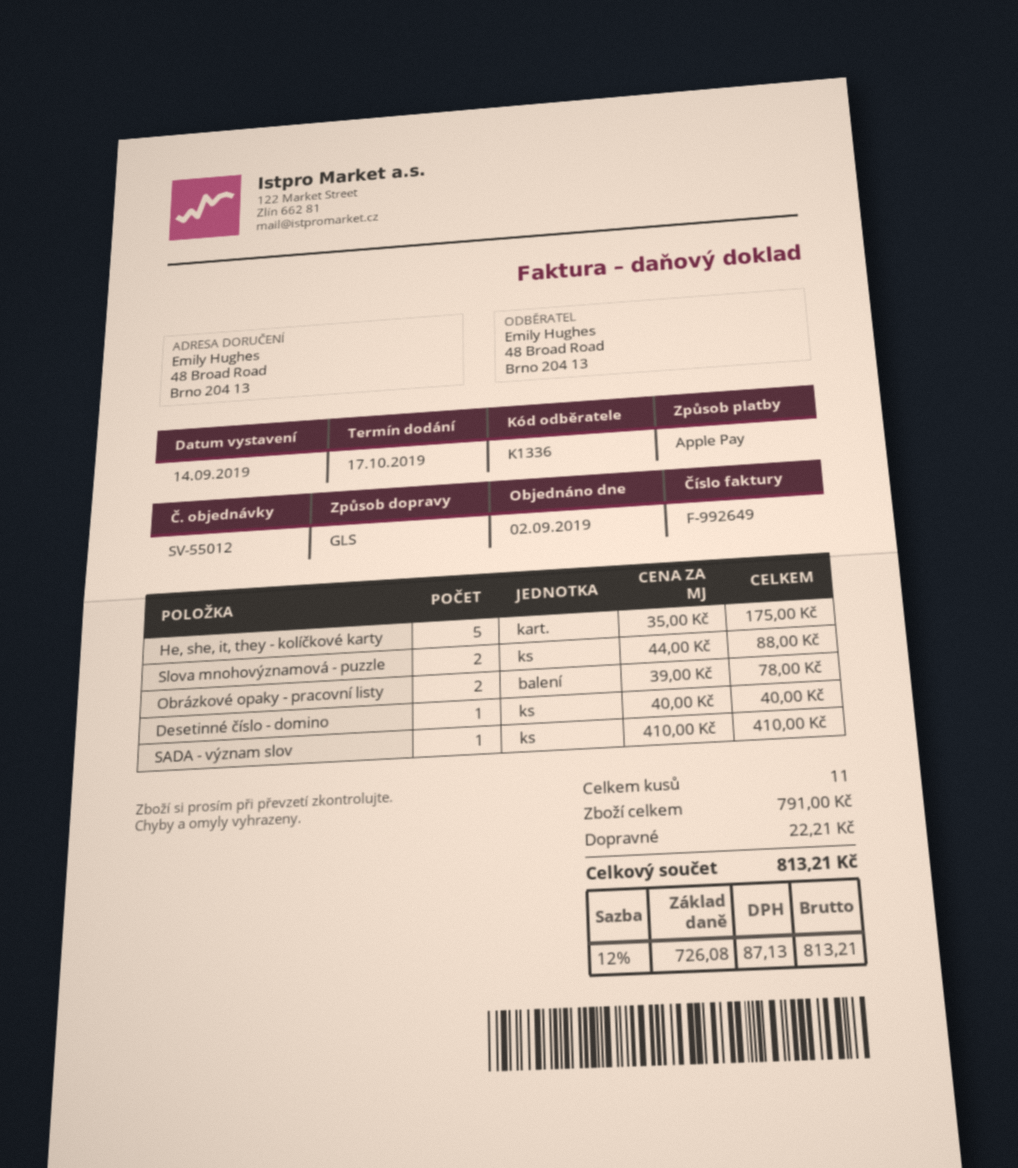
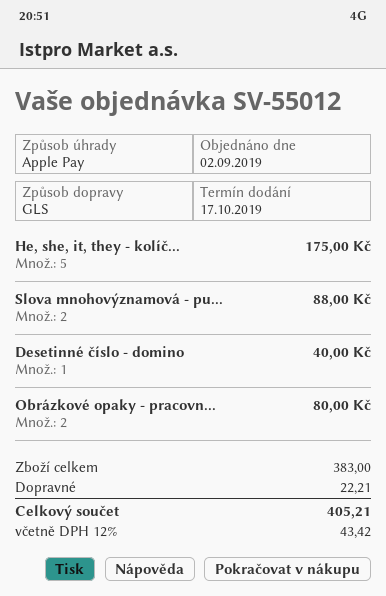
Obrázkové opaky - pracovní listy: 2 for 78.00 -> 2 for 80.00
SADA - význam slov: 1 for 410.00 -> none
subtotal: 791.00 -> 383.00
tax: 12% = 87.13 -> 12% = 43.42
total: 813.21 -> 405.21

